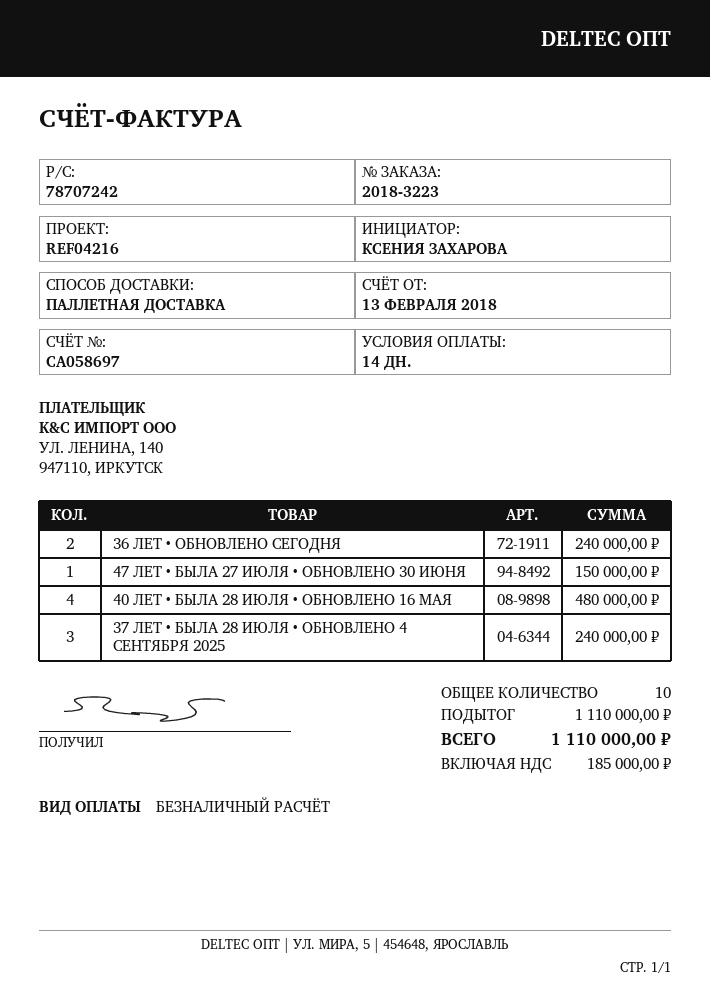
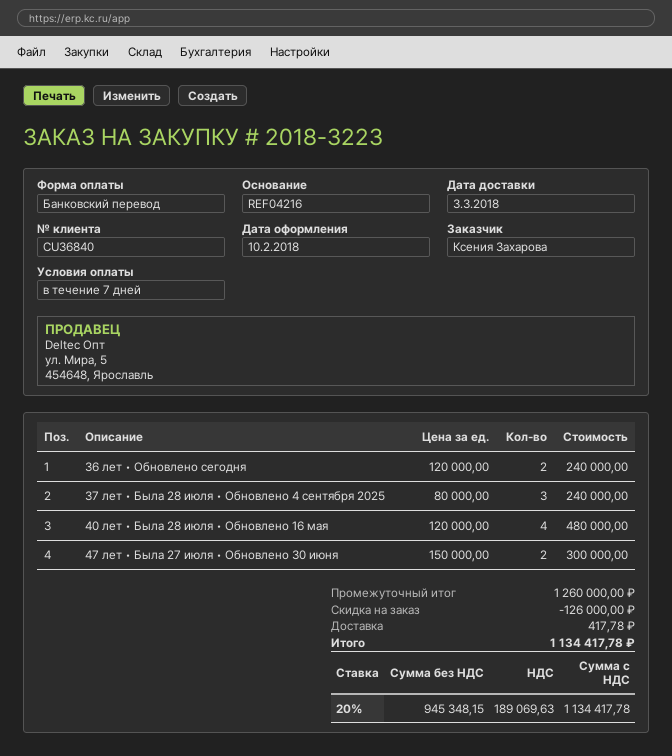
payment terms: 14 days -> 7 days
47 ЛЕТ • БЫЛА 27 ИЮЛЯ • ОБНОВЛЕНО 30 ИЮНЯ: 1 for 150000.00 -> 2 for 300000.00
subtotal: 1110000.00 -> 1260000.00
discount: none -> 126000.00
shipping: none -> 417.78
tax: 185000.00 -> 189069.63
total: 1110000.00 -> 1134417.78

